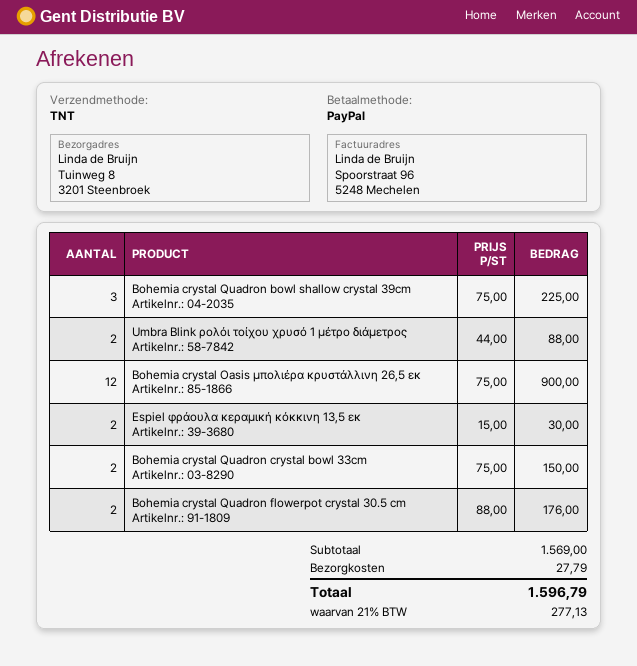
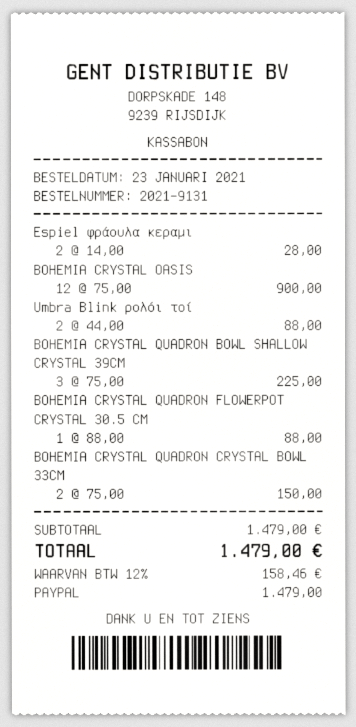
Espiel φράουλα κεραμική κόκκινη 13,5 εκ: 2 x 15.00 = 30.00 -> 2 x 14.00 = 28.00
Bohemia crystal Quadron flowerpot crystal 30.5 cm: 2 x 88.00 = 176.00 -> 1 x 88.00 = 88.00
subtotal: 1569.00 -> 1479.00
shipping: 27.79 -> none
tax: 21% = 277.13 -> 12% = 158.46
total: 1596.79 -> 1479.00

